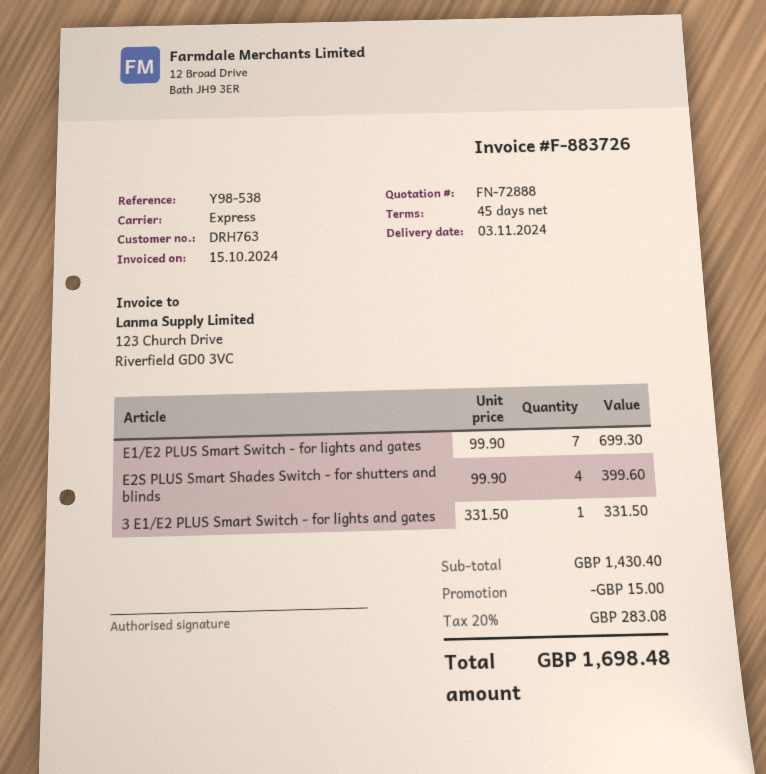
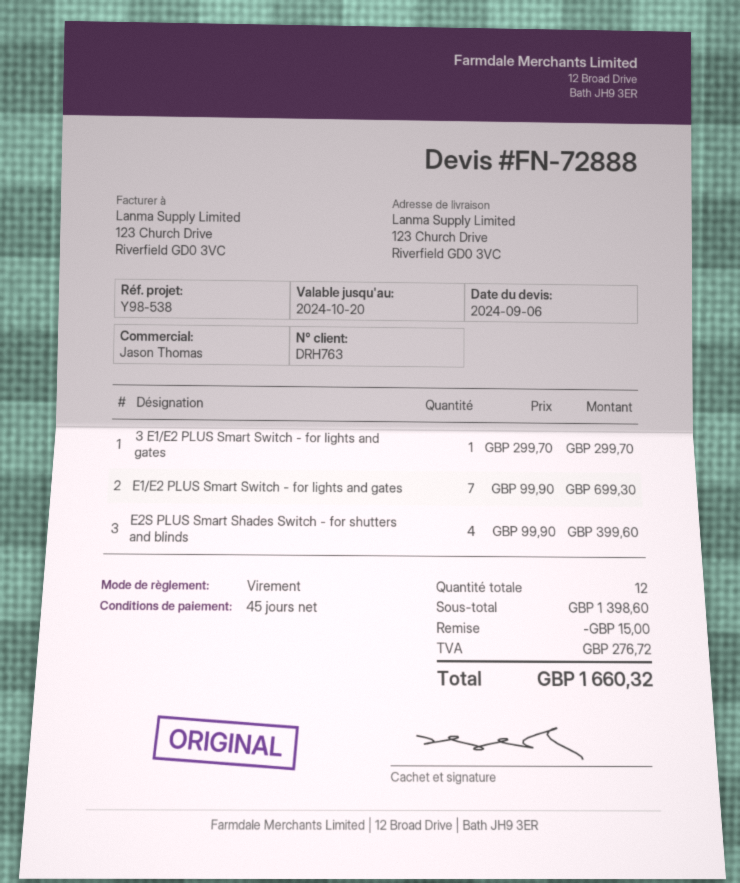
3 E1/E2 PLUS Smart Switch - for lights and gates: 1 x 331.50 = 331.50 -> 1 x 299.70 = 299.70
subtotal: 1430.40 -> 1398.60
tax: 283.08 -> 276.72
total: 1698.48 -> 1660.32

